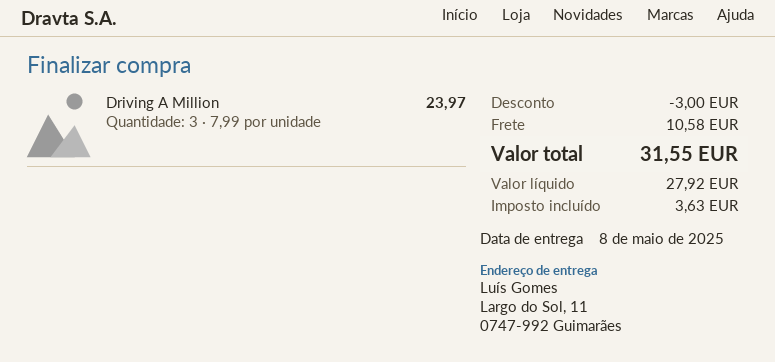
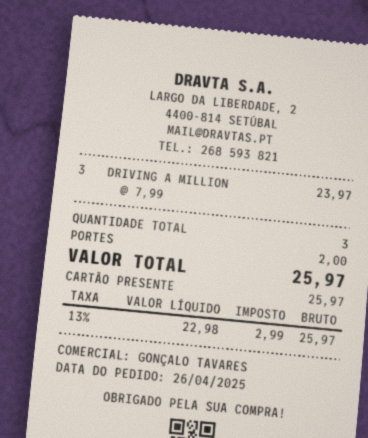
discount: 3.00 -> none
shipping: 10.58 -> 2.00
net: 27.92 -> 22.98
tax: 3.63 -> 2.99
total: 31.55 -> 25.97

